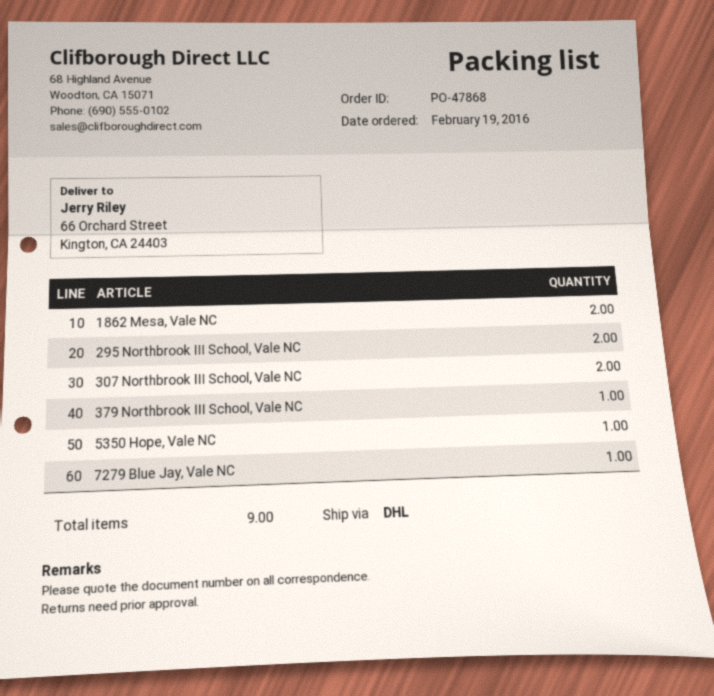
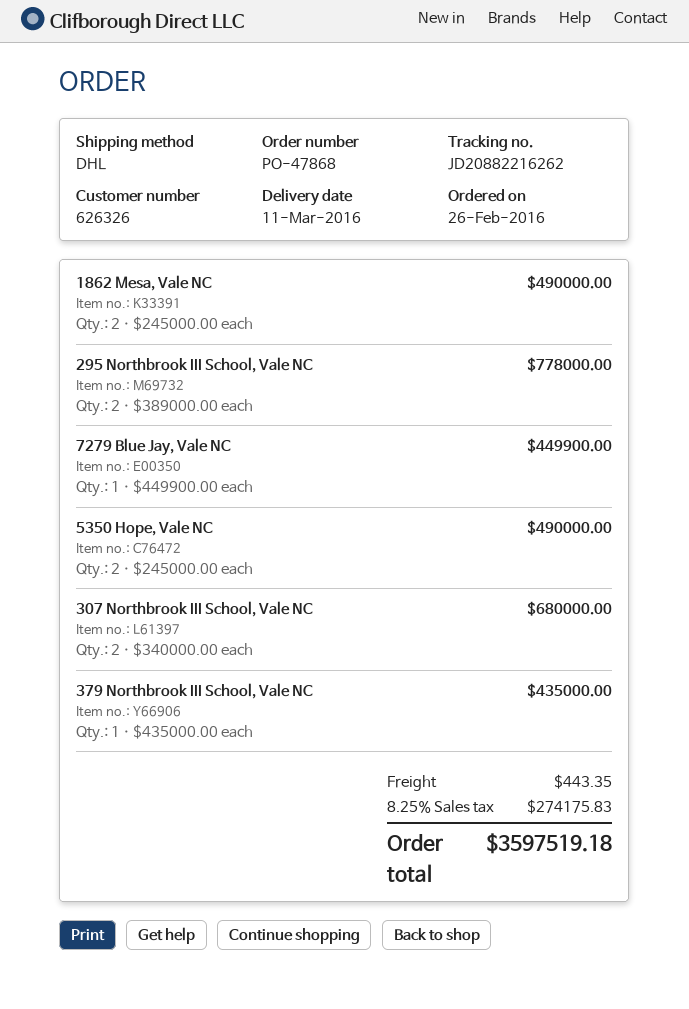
order date: 2016-02-19 -> 2016-02-26
5350 Hope, Vale NC: 1 -> 2

